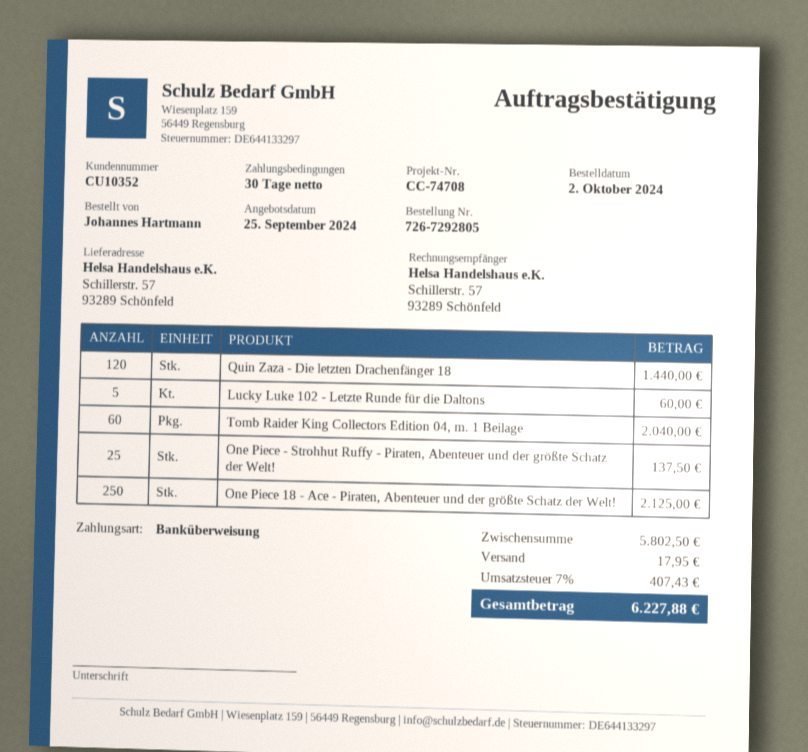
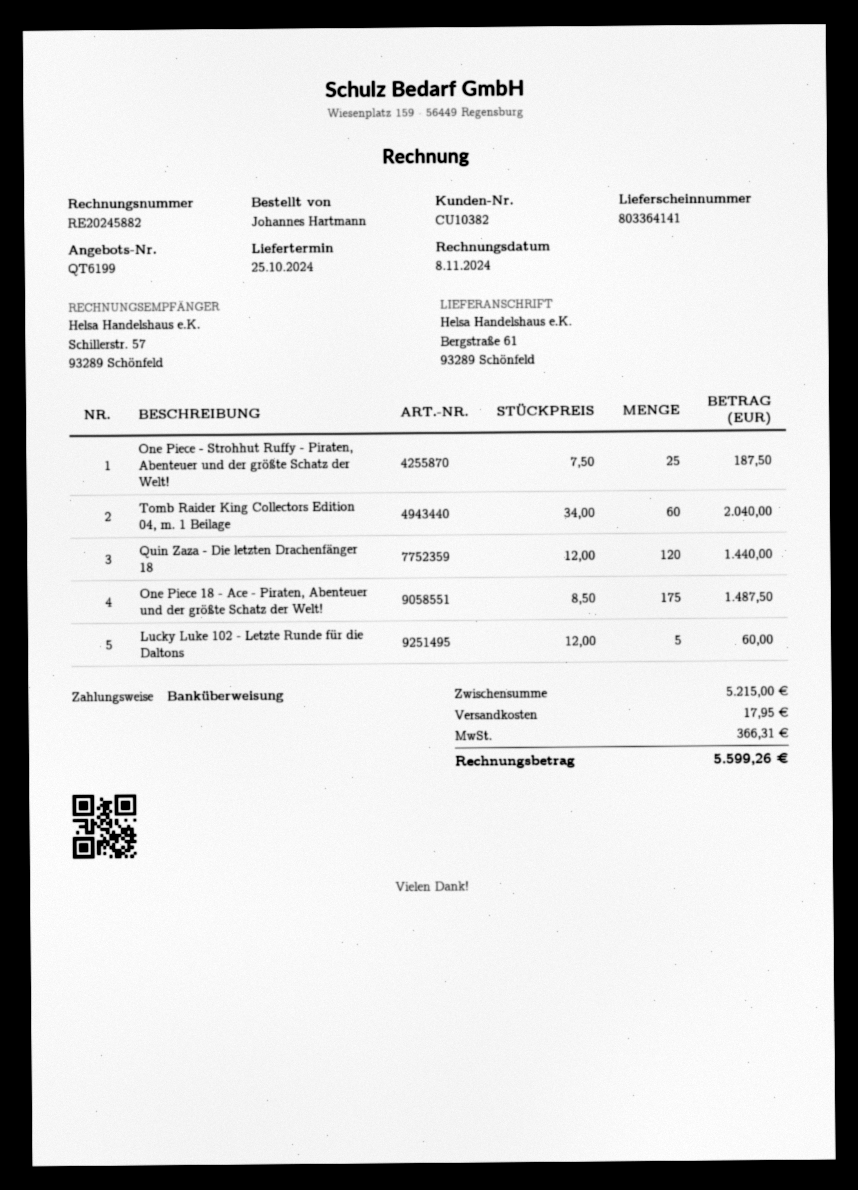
customer number: CU10352 -> CU10382
ship to: Schillerstr. 57, 93289 Schönfeld -> Bergstraße 61, 93289 Schönfeld
One Piece - Strohhut Ruffy - Piraten, Abenteuer und der größte Schatz der Welt!: 25 for 137.50 -> 25 for 187.50
One Piece 18 - Ace - Piraten, Abenteuer und der größte Schatz der Welt!: 250 for 2125.00 -> 175 for 1487.50
subtotal: 5802.50 -> 5215.00
tax: 407.43 -> 366.31
total: 6227.88 -> 5599.26

